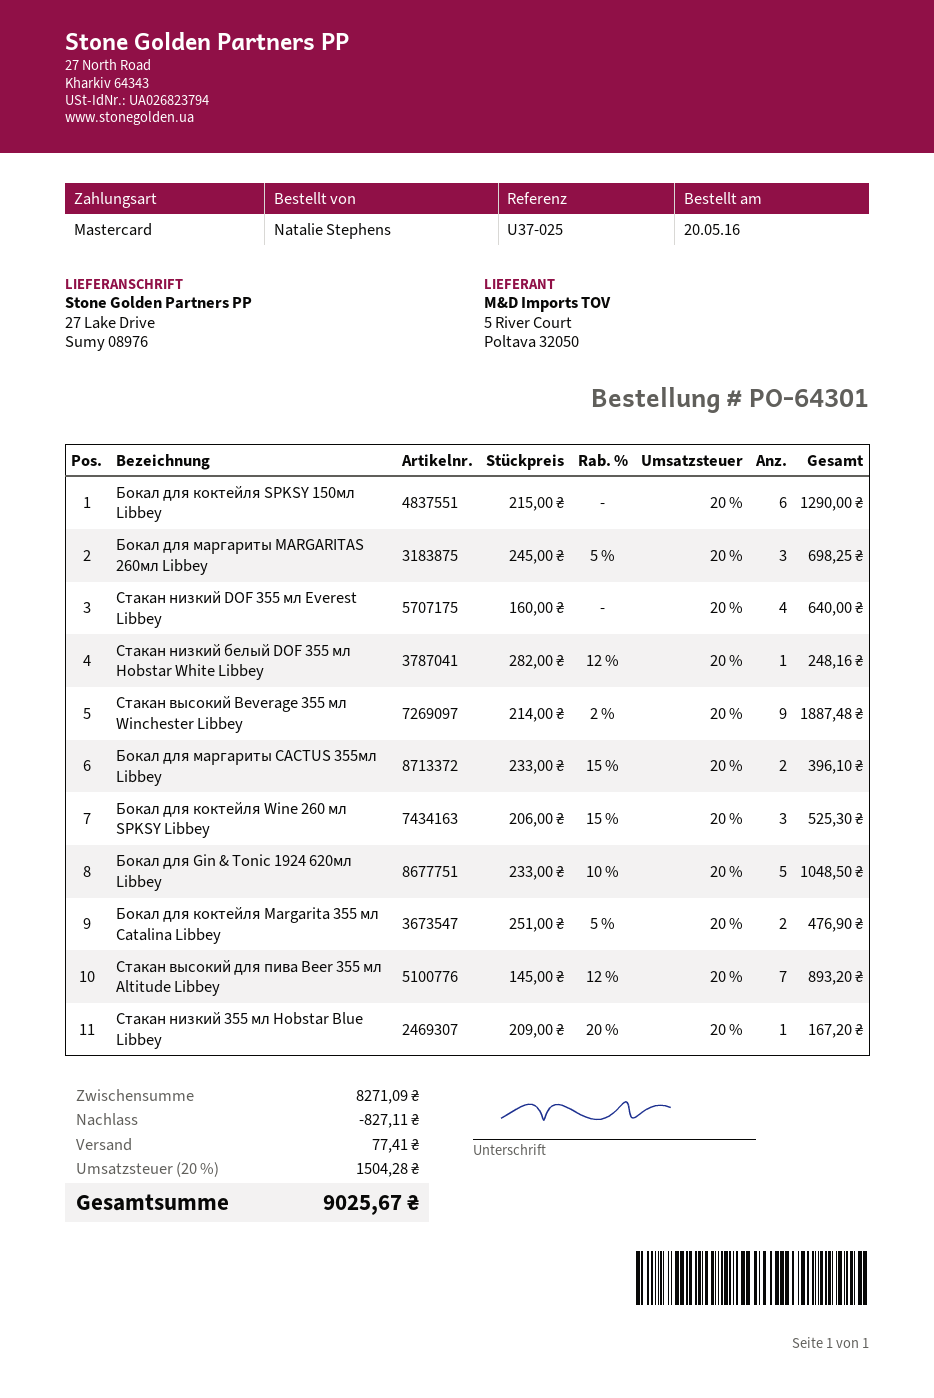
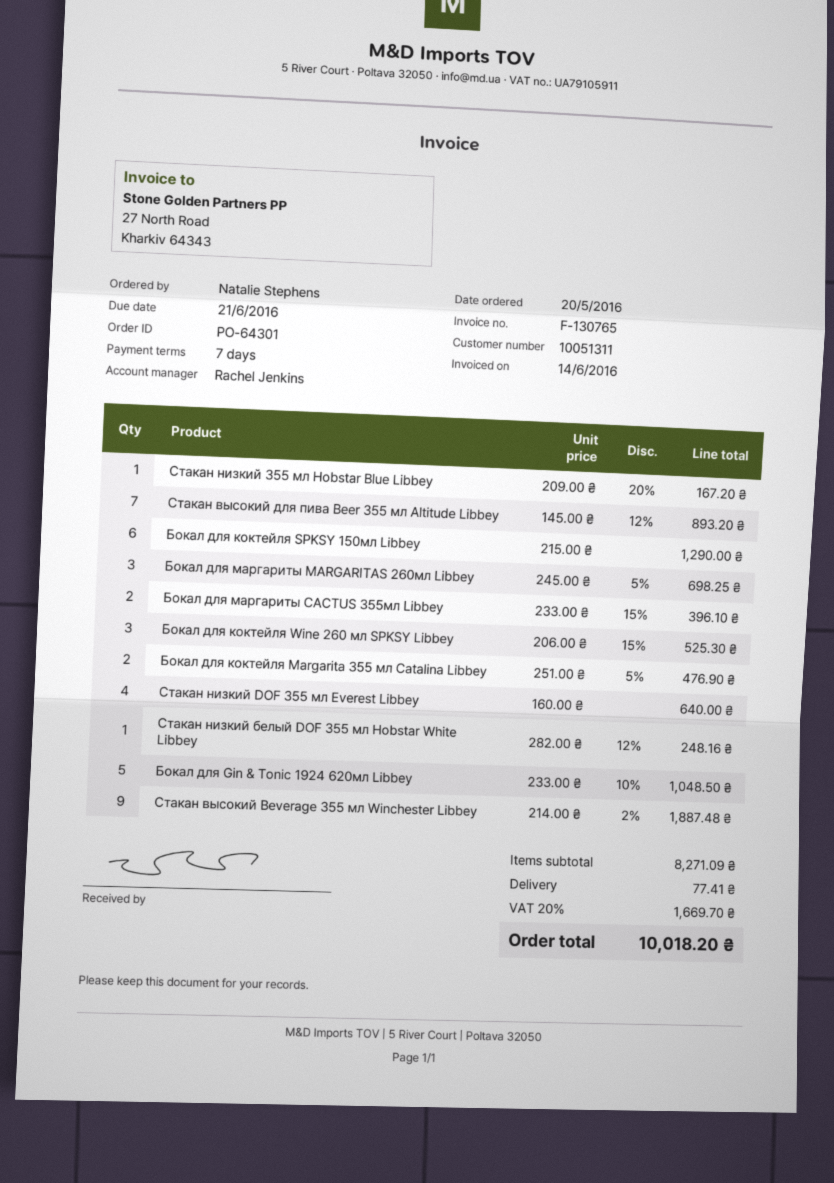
discount: 827.11 -> none
tax: 20% = 1504.28 -> 20% = 1669.70
total: 9025.67 -> 10018.20

